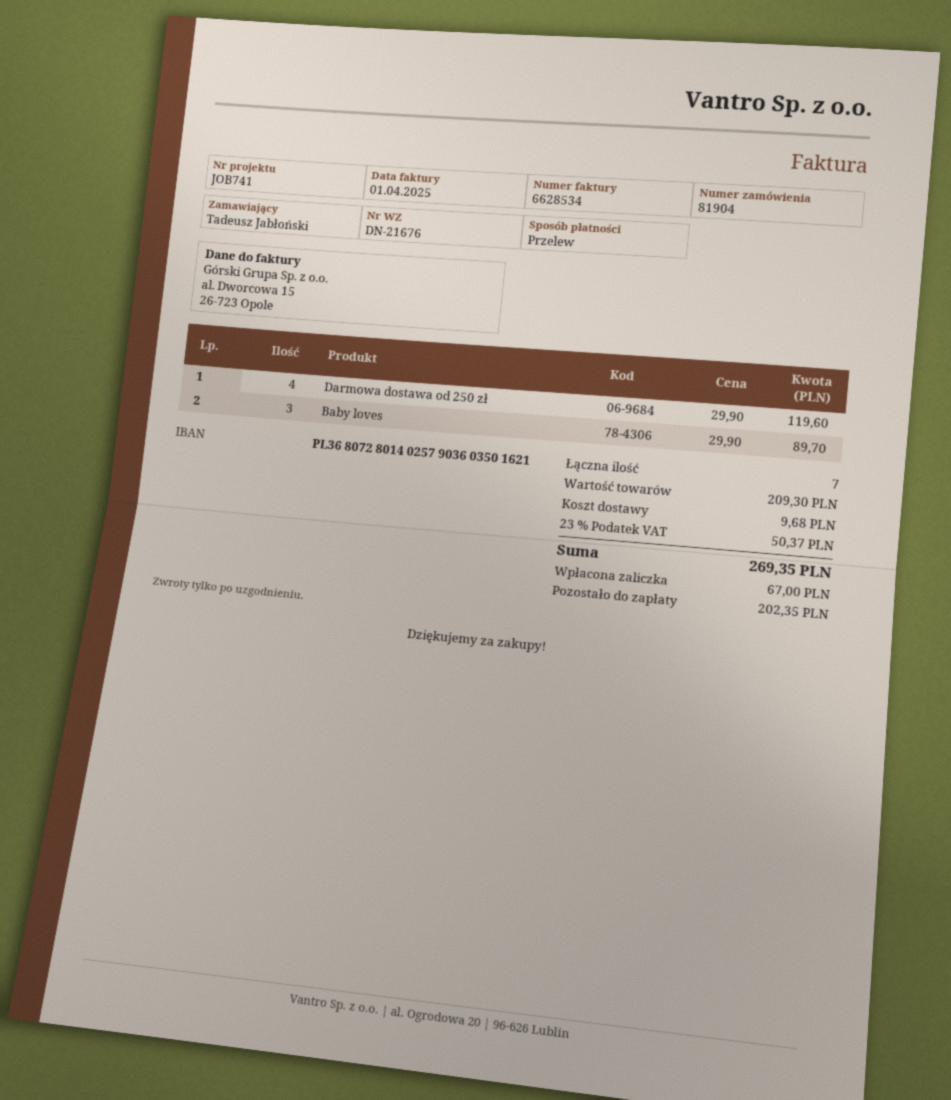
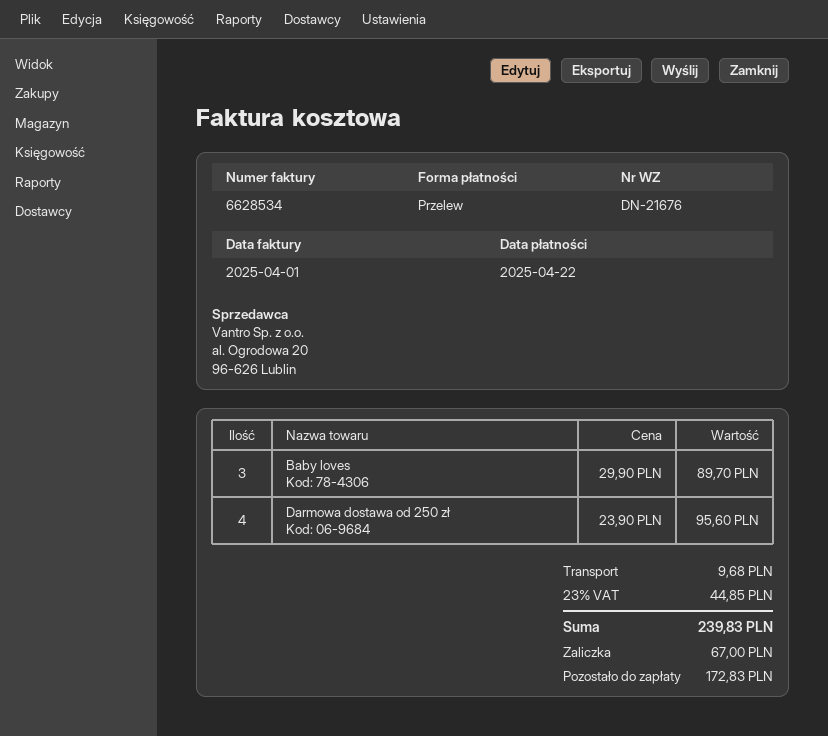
Darmowa dostawa od 250 zł: 4 x 29.90 = 119.60 -> 4 x 23.90 = 95.60
tax: 23% = 50.37 -> 23% = 44.85
total: 269.35 -> 239.83
balance: 202.35 -> 172.83

